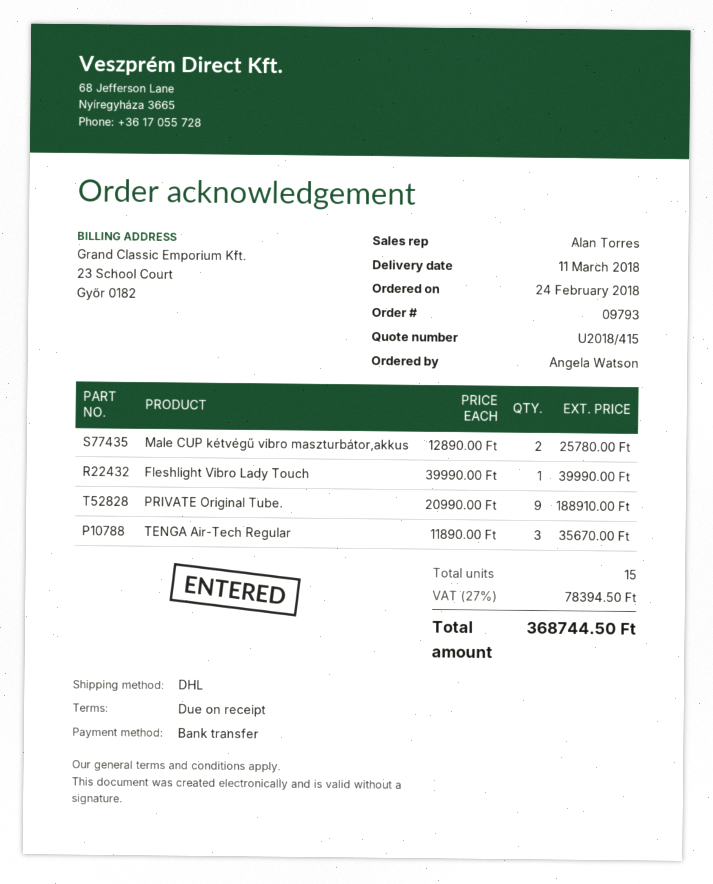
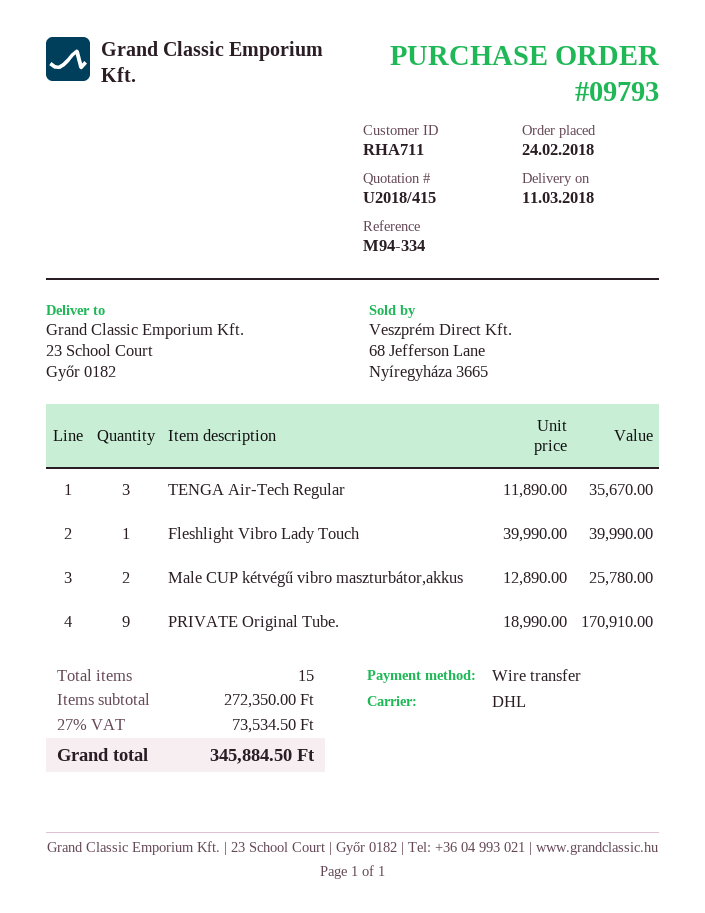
PRIVATE Original Tube.: 9 x 20990.00 = 188910.00 -> 9 x 18990.00 = 170910.00
tax: 27% = 78394.50 -> 27% = 73534.50
total: 368744.50 -> 345884.50

